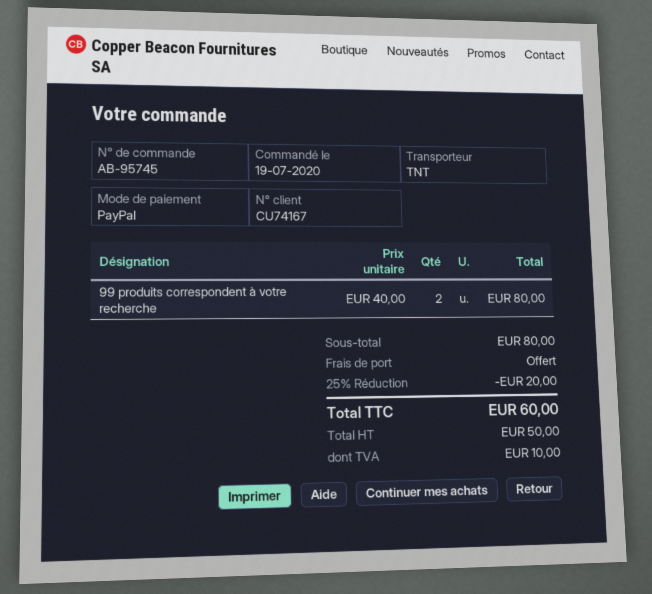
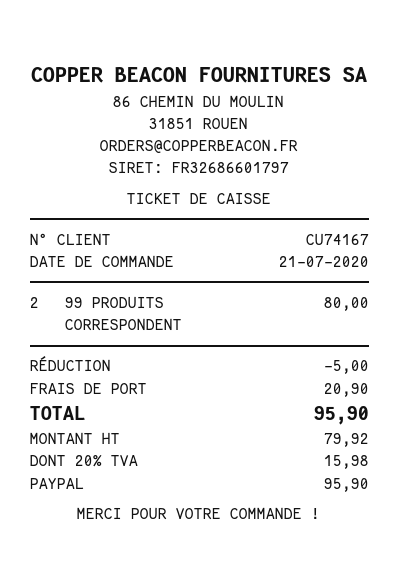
order date: 2020-07-19 -> 2020-07-21
discount: 20.00 -> 5.00
shipping: 0.00 -> 20.90
net: 50.00 -> 79.92
tax: 10.00 -> 15.98
total: 60.00 -> 95.90

